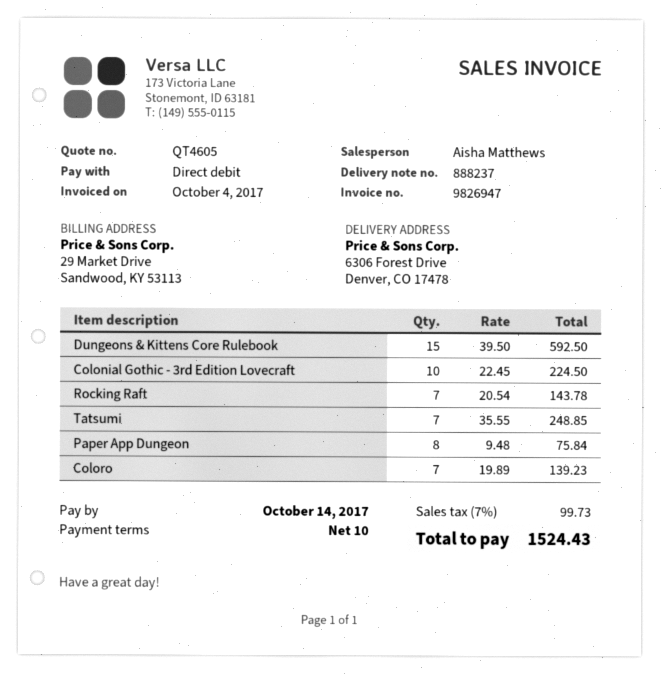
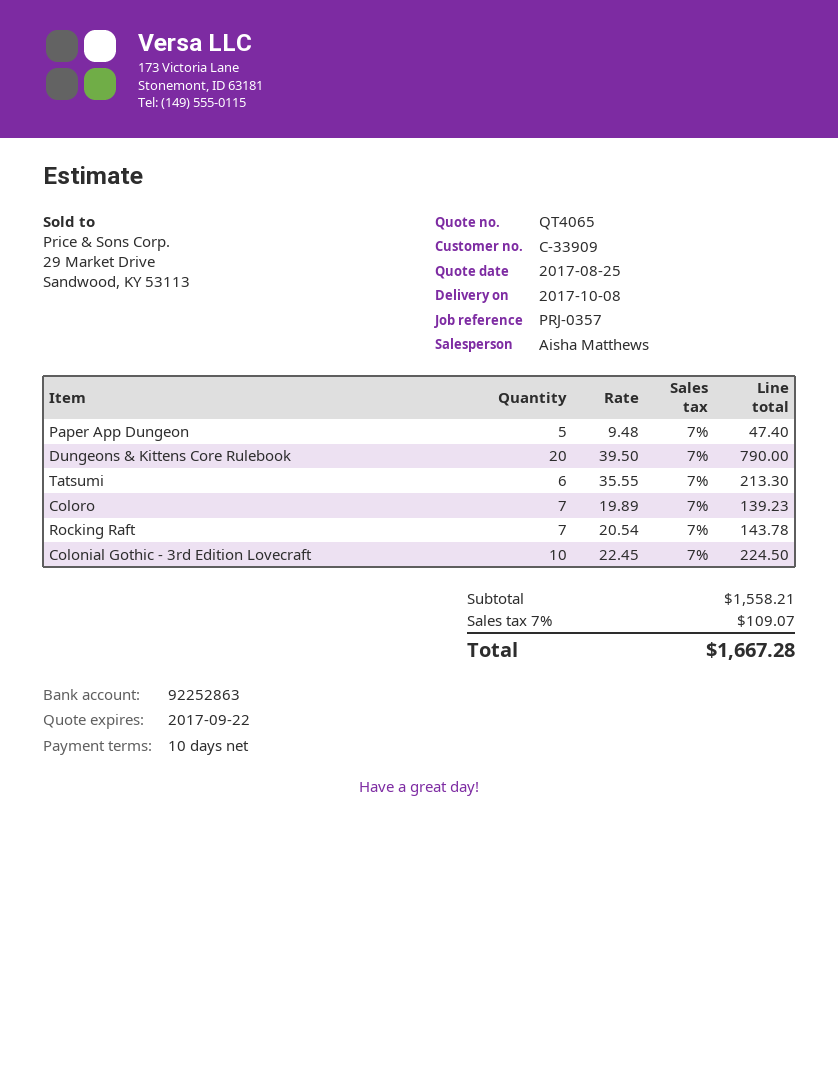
quote number: QT4605 -> QT4065
Dungeons & Kittens Core Rulebook: 15 x 39.50 = 592.50 -> 20 x 39.50 = 790.00
Tatsumi: 7 x 35.55 = 248.85 -> 6 x 35.55 = 213.30
Paper App Dungeon: 8 x 9.48 = 75.84 -> 5 x 9.48 = 47.40
tax: 7% = 99.73 -> 7% = 109.07
total: 1524.43 -> 1667.28

